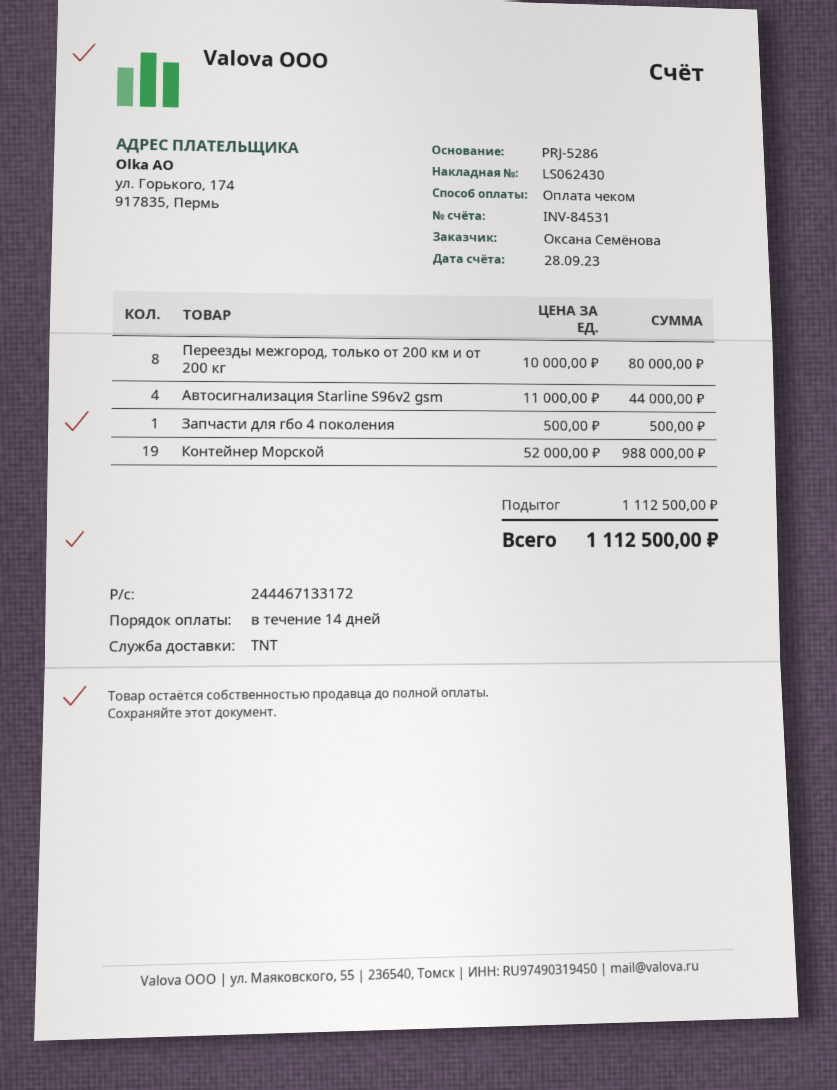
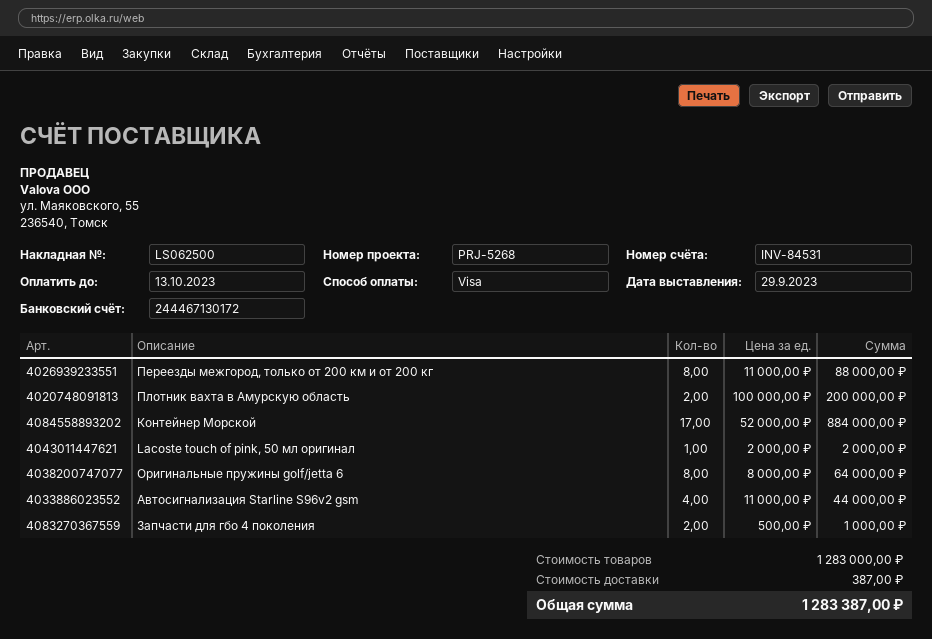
delivery note number: LS062430 -> LS062500
invoice date: 2023-09-28 -> 2023-09-29
reference: PRJ-5286 -> PRJ-5268
payment method: cheque -> Visa
bank account: 244467133172 -> 244467130172
Переезды межгород, только от 200 км и от 200 кг: 8 x 10000.00 = 80000.00 -> 8 x 11000.00 = 88000.00
Запчасти для гбо 4 поколения: 1 x 500.00 = 500.00 -> 2 x 500.00 = 1000.00
Контейнер Морской: 19 x 52000.00 = 988000.00 -> 17 x 52000.00 = 884000.00
Плотник вахта в Амурскую область: none -> 2 x 100000.00 = 200000.00
Lacoste touch of pink, 50 мл оригинал: none -> 1 x 2000.00 = 2000.00
Оригинальные пружины golf/jetta 6: none -> 8 x 8000.00 = 64000.00
subtotal: 1112500.00 -> 1283000.00
shipping: none -> 387.00
total: 1112500.00 -> 1283387.00

